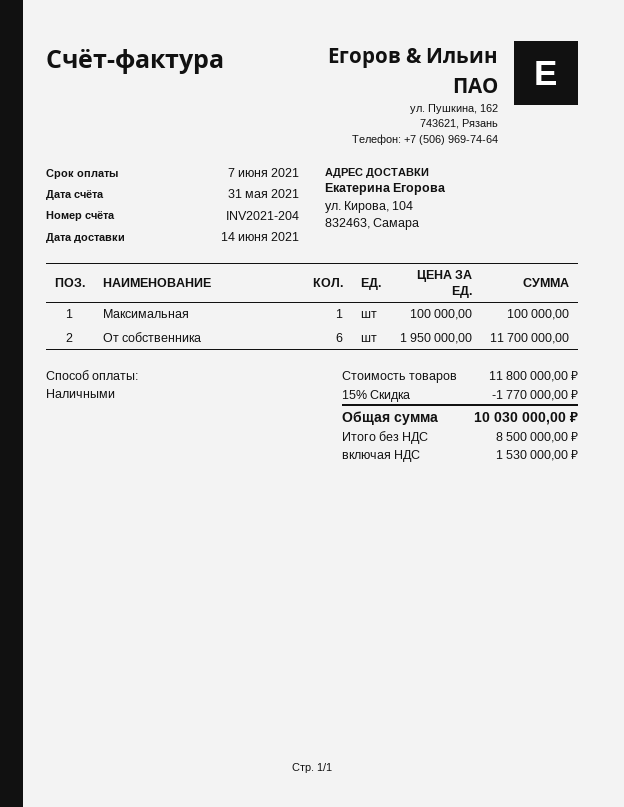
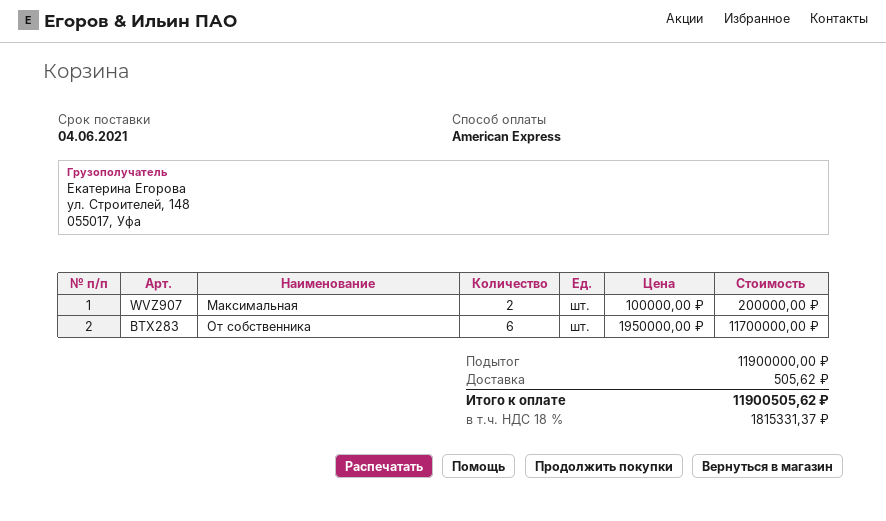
delivery date: 2021-06-14 -> 2021-06-04
payment method: cash -> American Express
ship to: ул. Кирова, 104, 832463, Самара -> ул. Строителей, 148, 055017, Уфа
Максимальная: 1 x 100000.00 = 100000.00 -> 2 x 100000.00 = 200000.00
subtotal: 11800000.00 -> 11900000.00
discount: 15% = 1770000.00 -> none
shipping: none -> 505.62
tax: 1530000.00 -> 1815331.37
total: 10030000.00 -> 11900505.62

